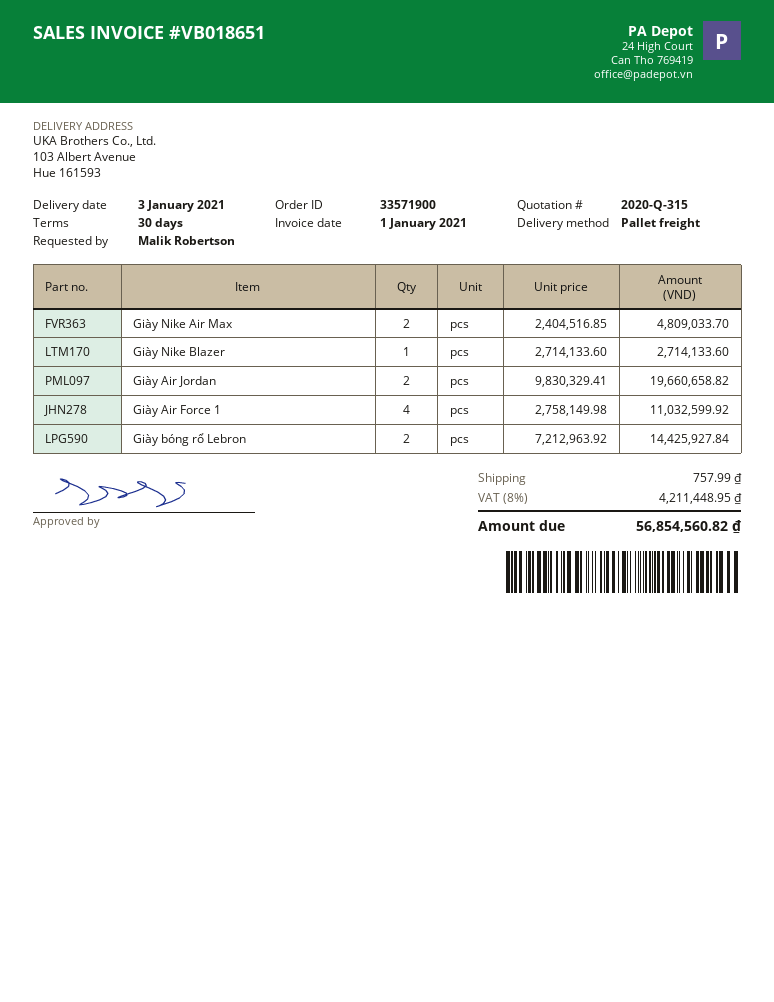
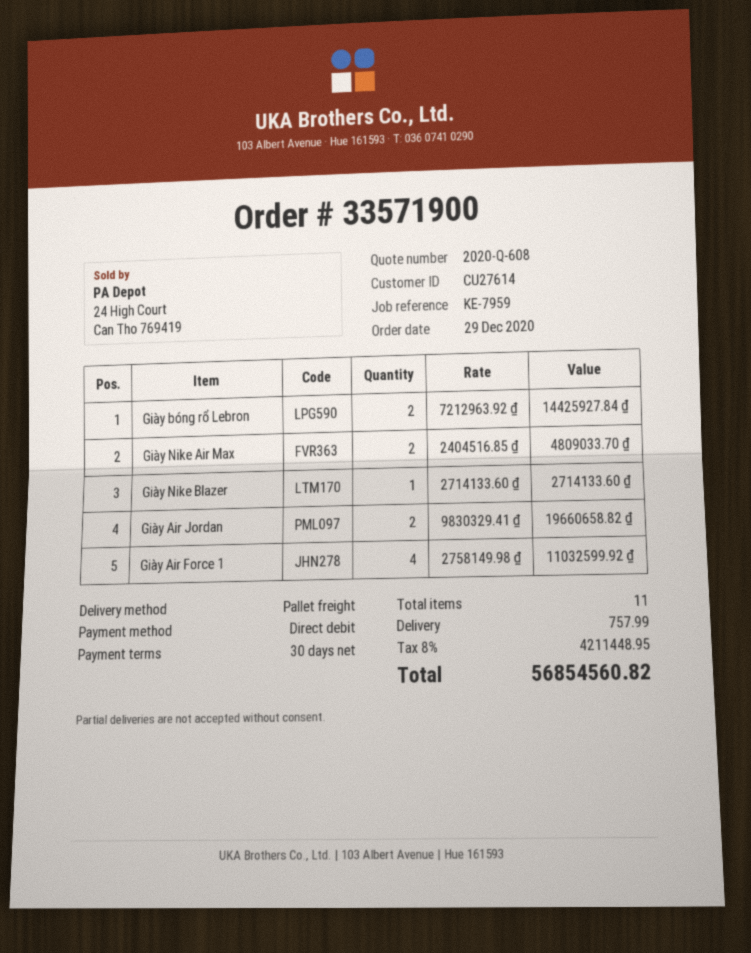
quote number: 2020-Q-315 -> 2020-Q-608

